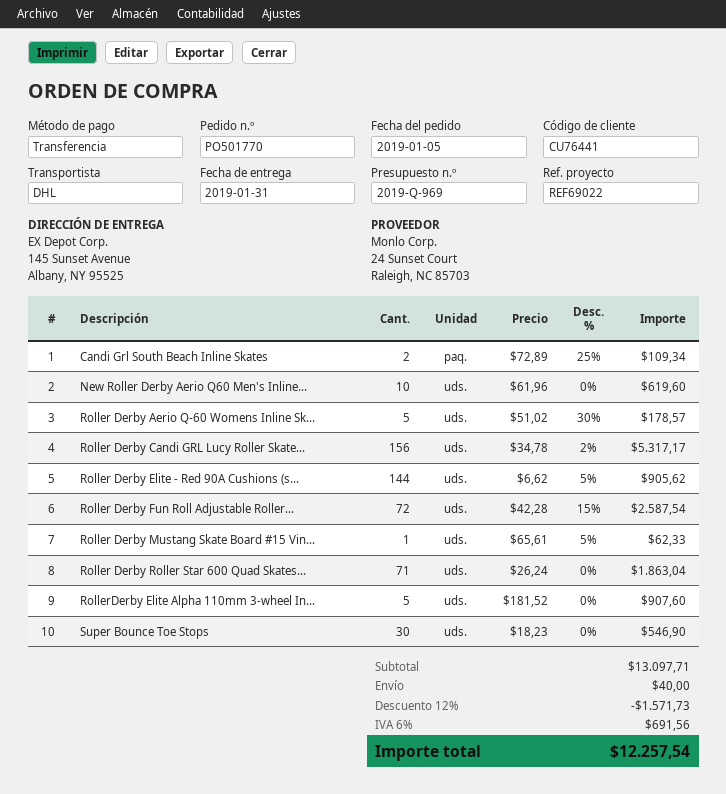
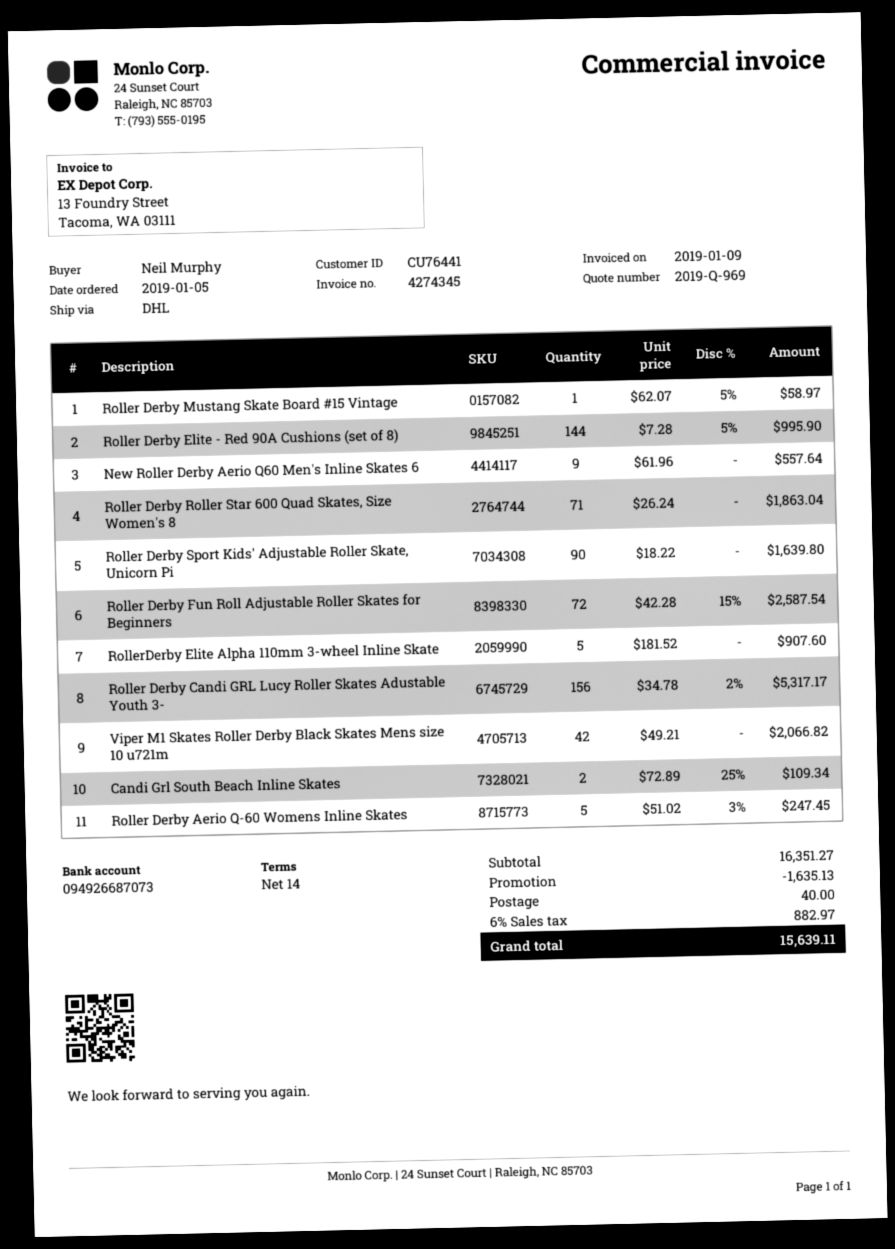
New Roller Derby Aerio Q60 Men's Inline...: 10 x 61.96 = 619.60 -> 9 x 61.96 = 557.64
Roller Derby Aerio Q-60 Womens Inline Sk...: 5 x 51.02 - 30% = 178.57 -> 5 x 51.02 - 3% = 247.45
Roller Derby Elite - Red 90A Cushions (s...: 144 x 6.62 - 5% = 905.62 -> 144 x 7.28 - 5% = 995.90
Roller Derby Mustang Skate Board #15 Vin...: 1 x 65.61 - 5% = 62.33 -> 1 x 62.07 - 5% = 58.97
Super Bounce Toe Stops: 30 x 18.23 = 546.90 -> none
Roller Derby Sport Kids' Adjustable Roller Skate, Unicorn Pi: none -> 90 x 18.22 = 1639.80
Viper M1 Skates Roller Derby Black Skates Mens size 10 u721m: none -> 42 x 49.21 = 2066.82
subtotal: 13097.71 -> 16351.27
discount: 1571.73 -> 1635.13
tax: 6% = 691.56 -> 6% = 882.97
total: 12257.54 -> 15639.11

